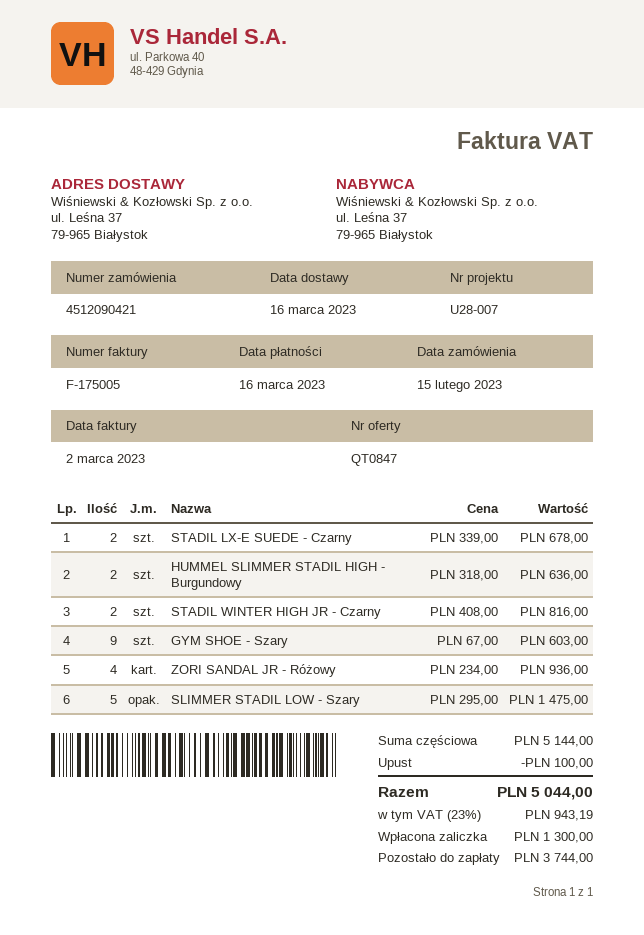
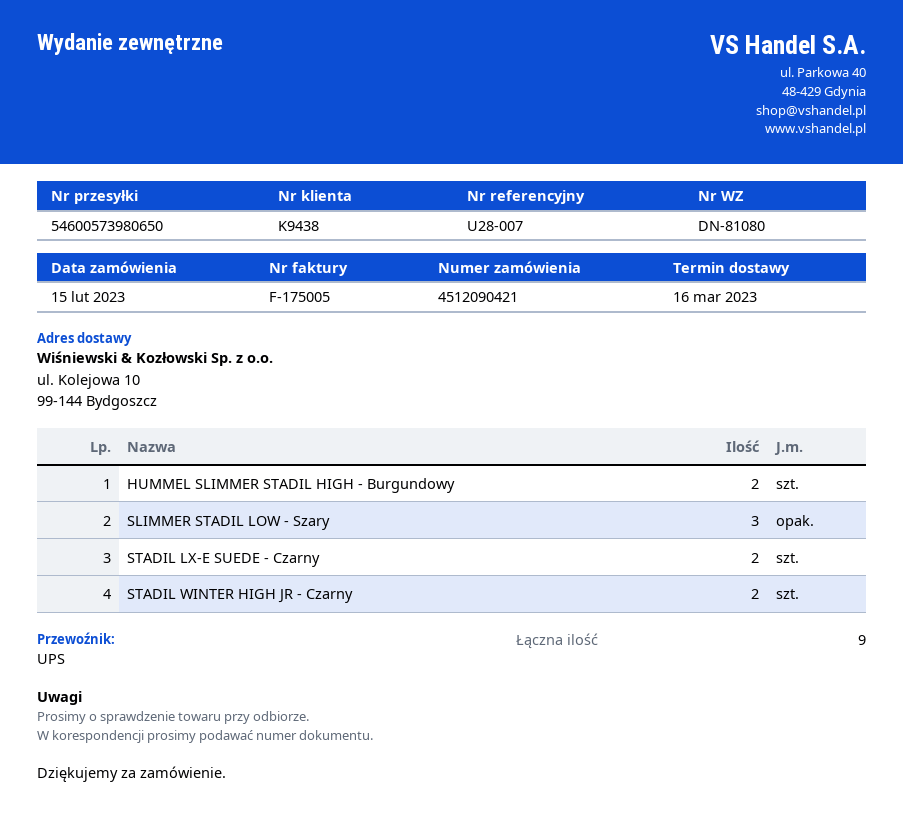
ship to: ul. Leśna 37, 79-965 Białystok -> ul. Kolejowa 10, 99-144 Bydgoszcz
GYM SHOE - Szary: 9 -> none
ZORI SANDAL JR - Różowy: 4 -> none
SLIMMER STADIL LOW - Szary: 5 -> 3

